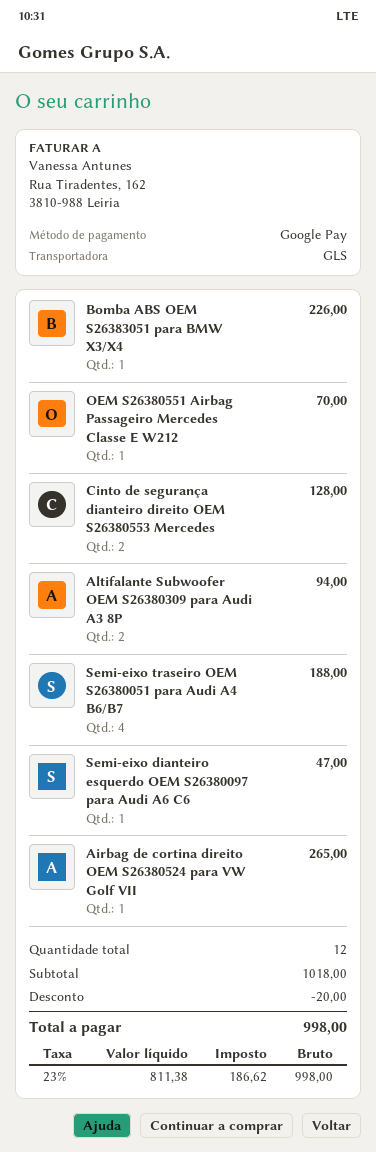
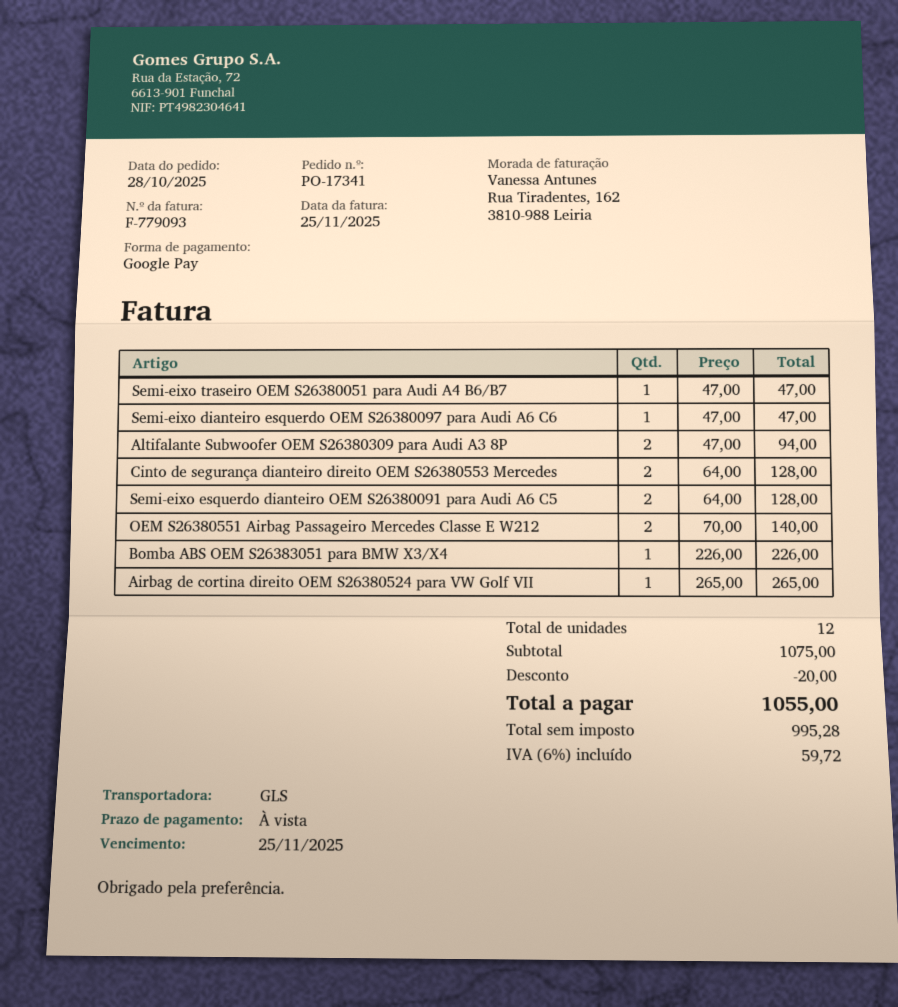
OEM S26380551 Airbag Passageiro Mercedes Classe E W212: 1 for 70.00 -> 2 for 140.00
Semi-eixo traseiro OEM S26380051 para Audi A4 B6/B7: 4 for 188.00 -> 1 for 47.00
Semi-eixo esquerdo dianteiro OEM S26380091 para Audi A6 C5: none -> 2 for 128.00
subtotal: 1018.00 -> 1075.00
net: 811.38 -> 995.28
tax: 23% = 186.62 -> 6% = 59.72
total: 998.00 -> 1055.00

